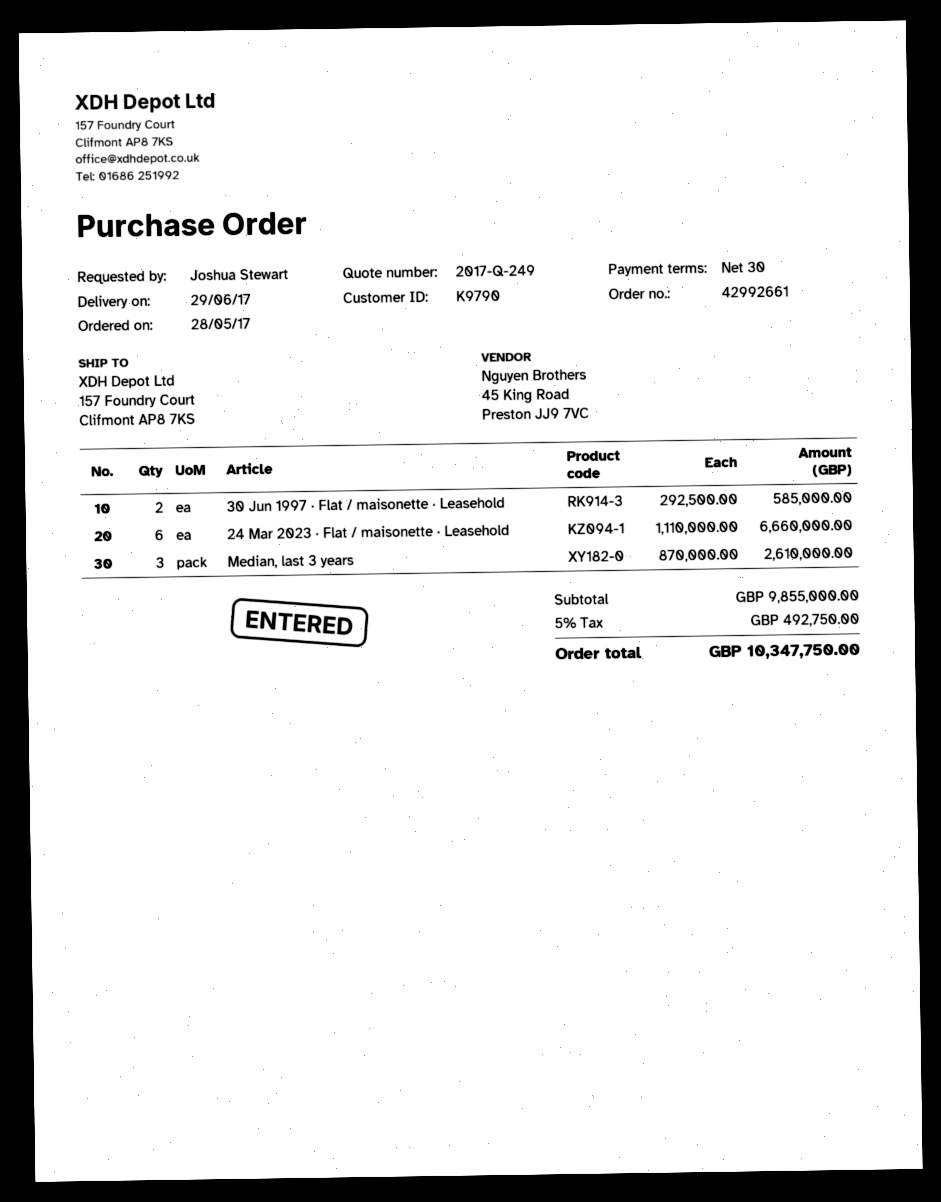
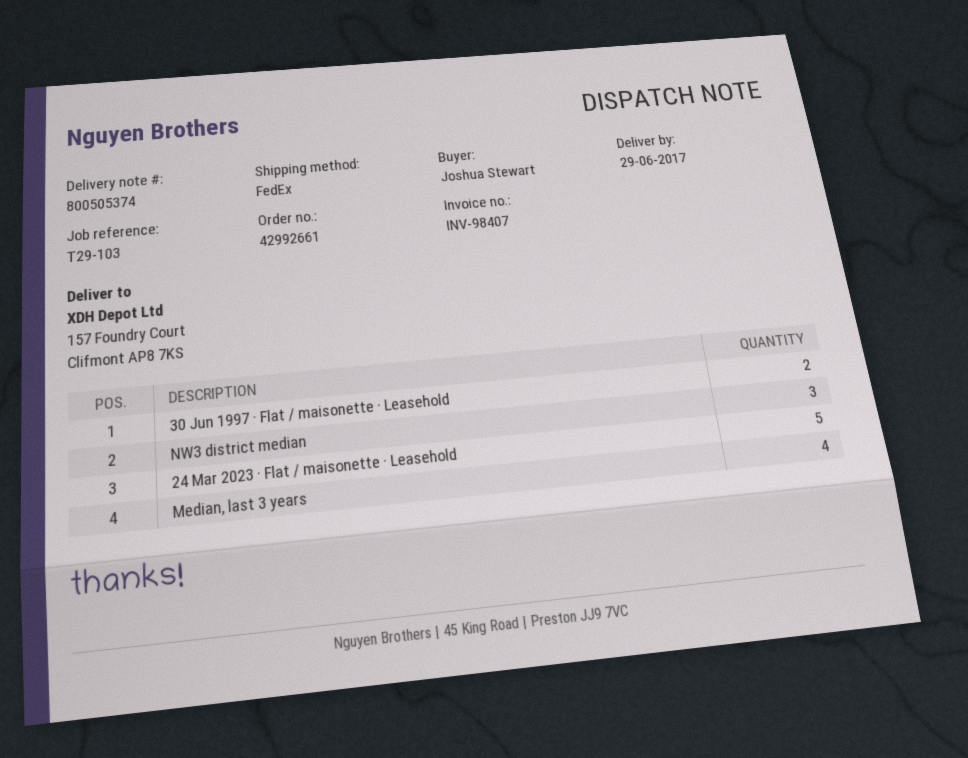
24 Mar 2023 · Flat / maisonette · Leasehold: 6 -> 5
Median, last 3 years: 3 -> 4
NW3 district median: none -> 3

